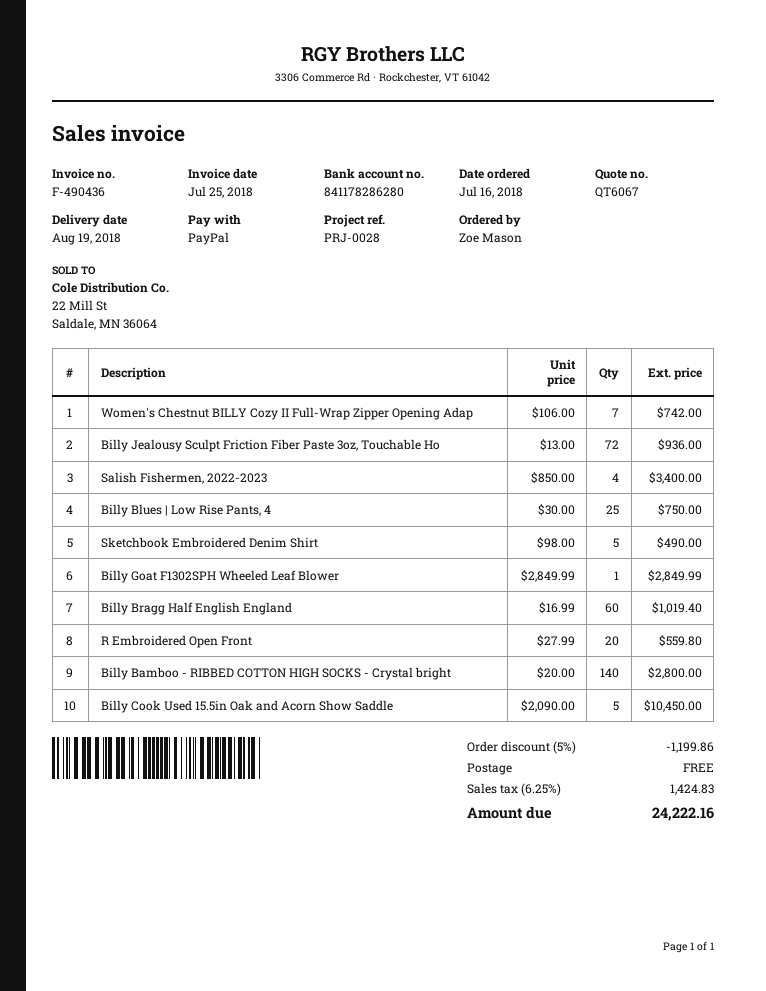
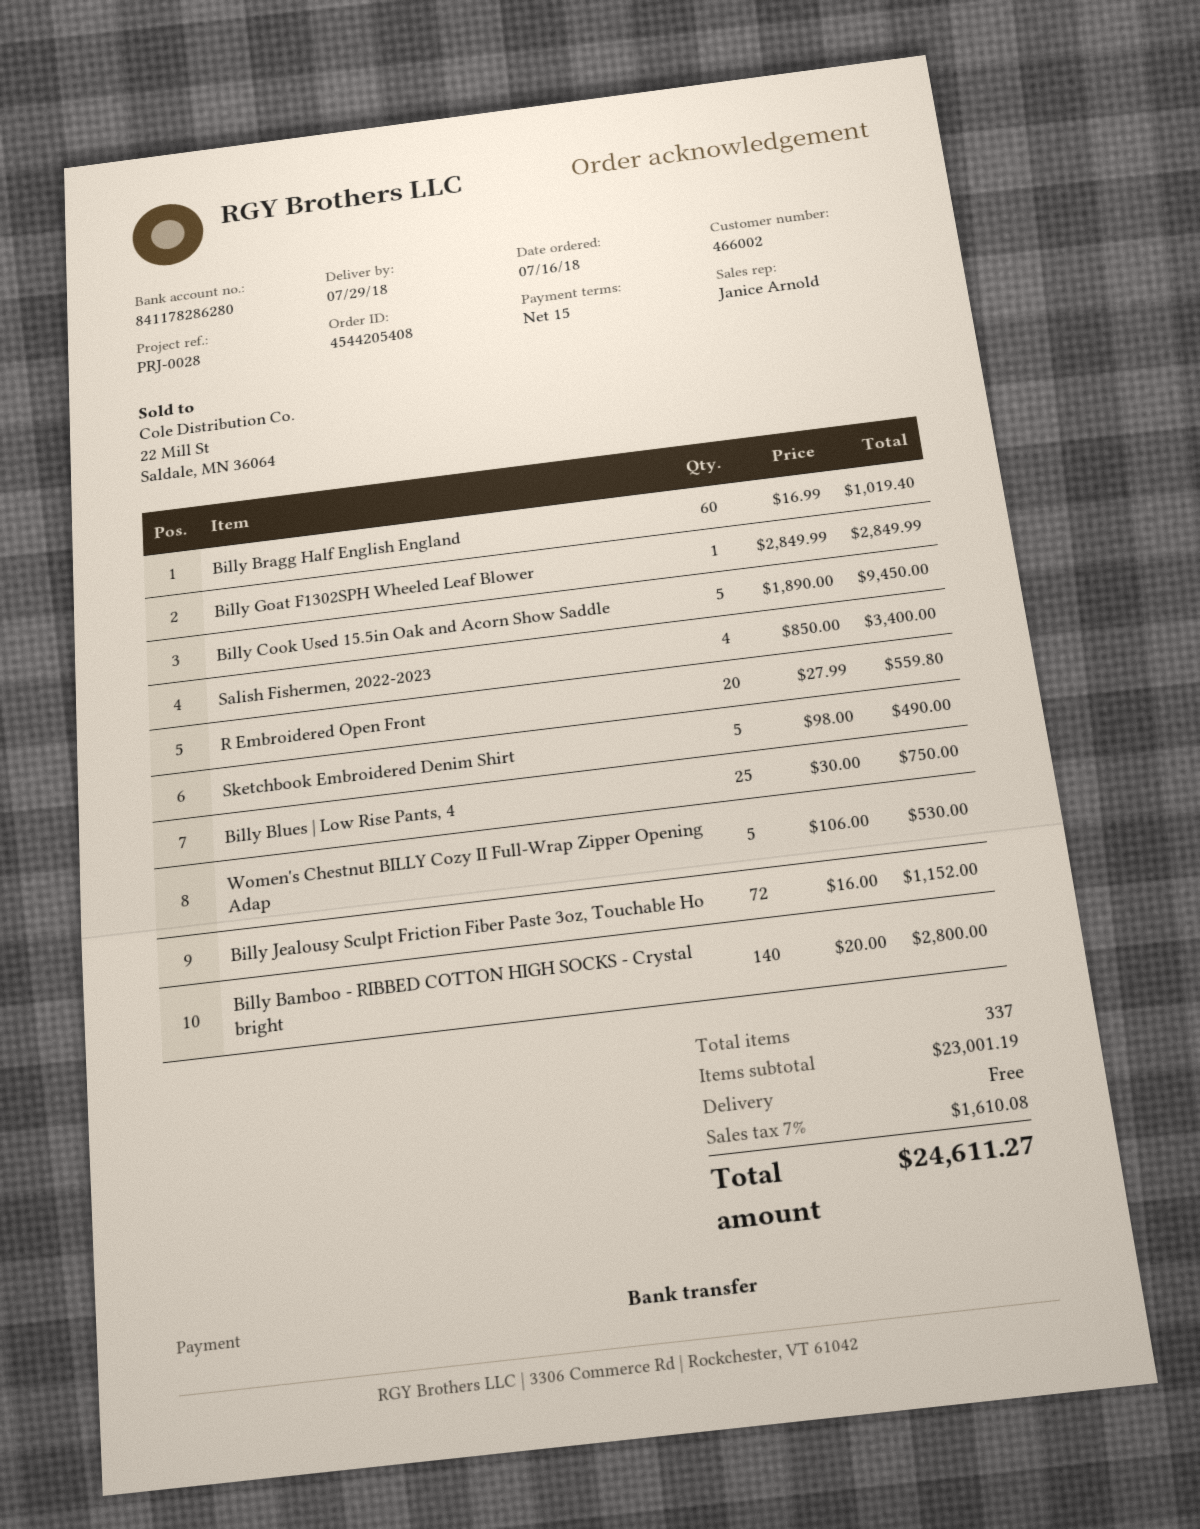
delivery date: 2018-08-19 -> 2018-07-29
payment method: PayPal -> bank transfer
Women's Chestnut BILLY Cozy II Full-Wrap Zipper Opening Adap: 7 x 106.00 = 742.00 -> 5 x 106.00 = 530.00
Billy Jealousy Sculpt Friction Fiber Paste 3oz, Touchable Ho: 72 x 13.00 = 936.00 -> 72 x 16.00 = 1152.00
Billy Cook Used 15.5in Oak and Acorn Show Saddle: 5 x 2090.00 = 10450.00 -> 5 x 1890.00 = 9450.00
discount: 5% = 1199.86 -> none
tax: 6.25% = 1424.83 -> 7% = 1610.08
total: 24222.16 -> 24611.27

